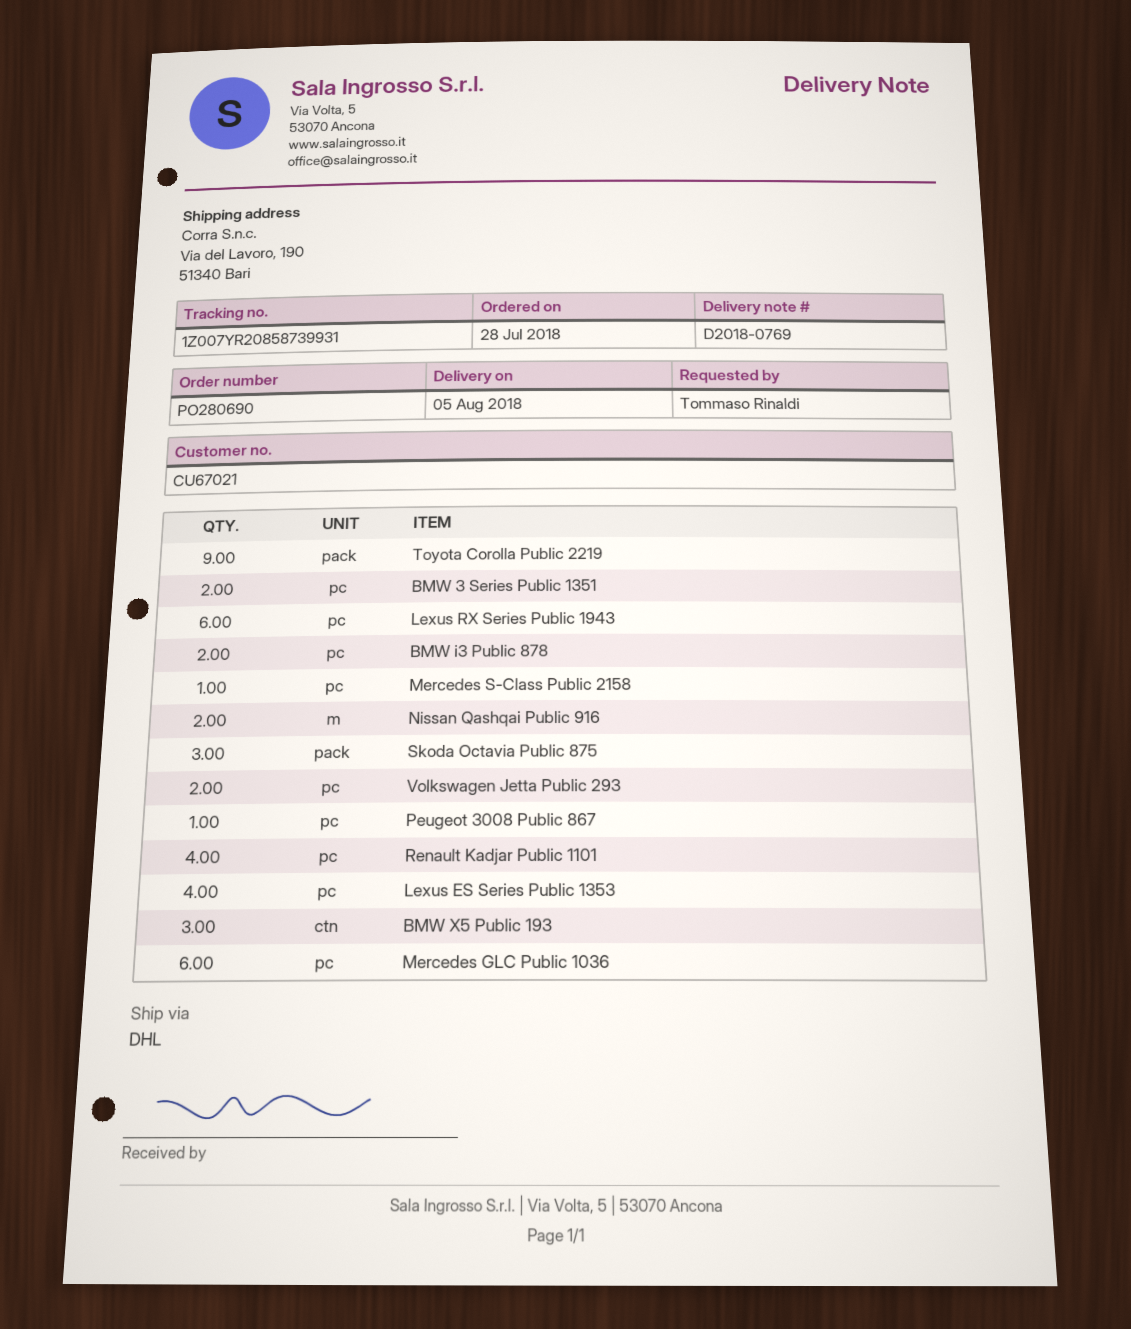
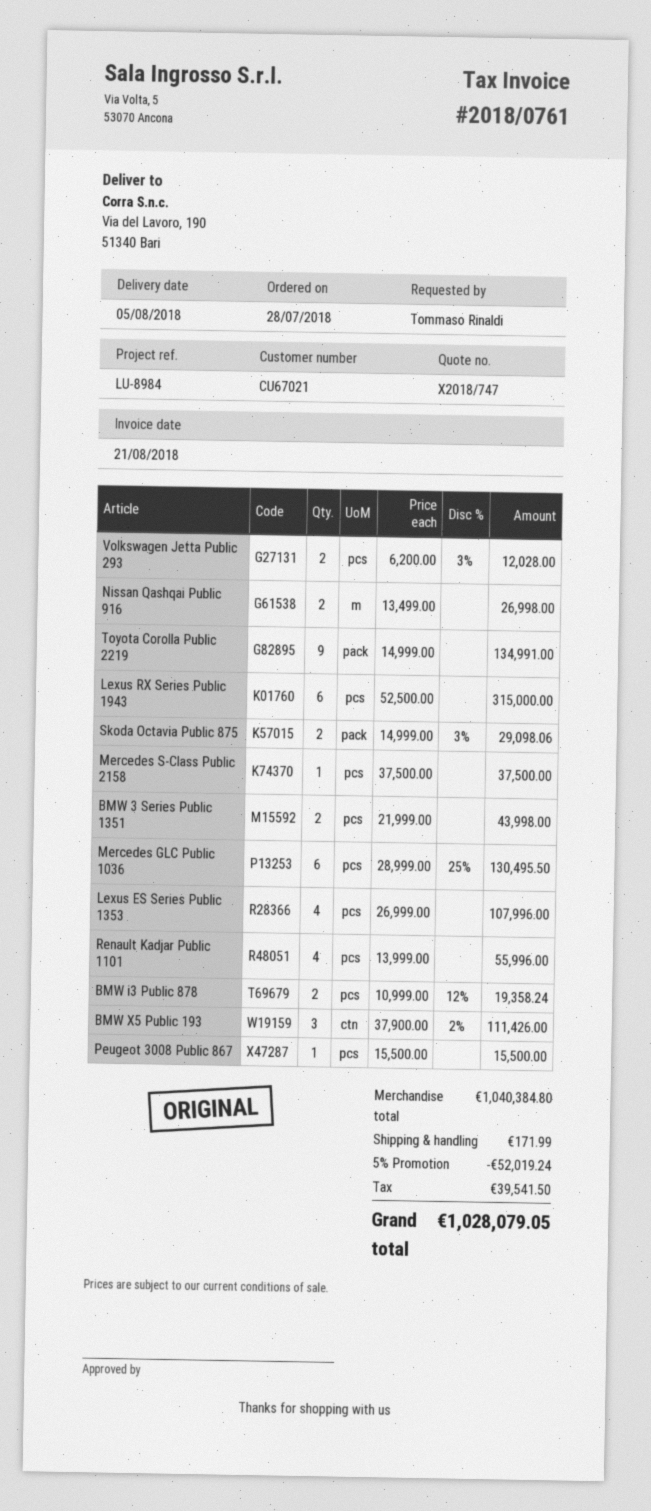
Skoda Octavia Public 875: 3 -> 2

